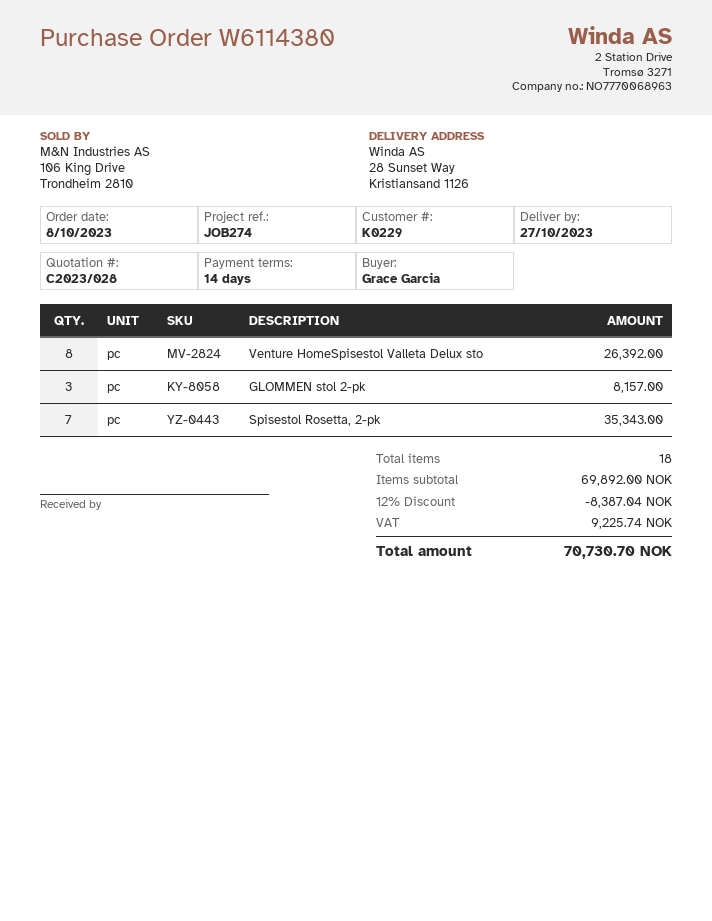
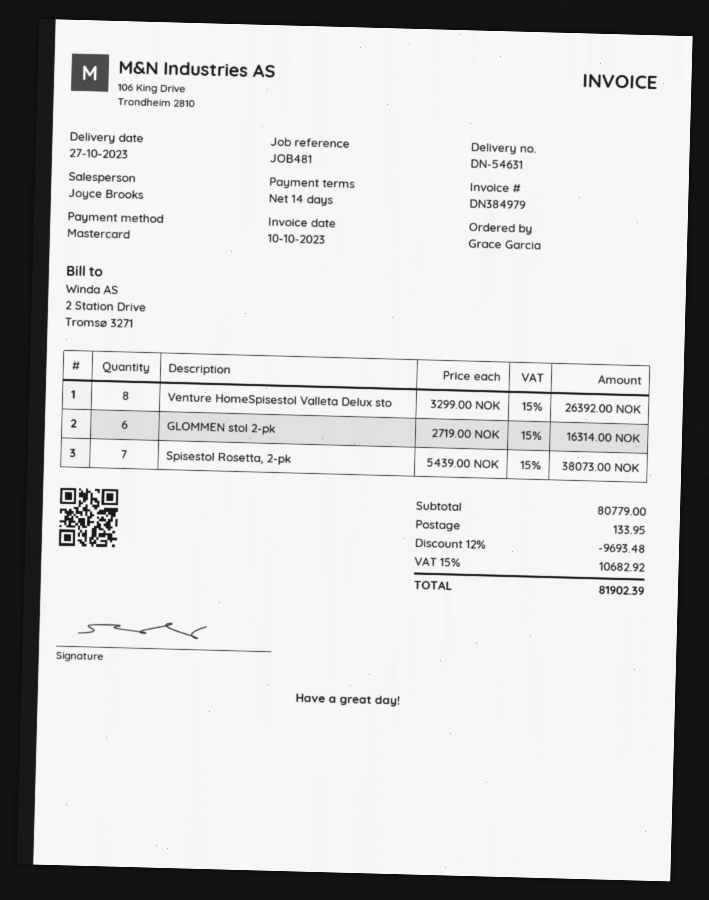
reference: JOB274 -> JOB481
GLOMMEN stol 2-pk: 3 for 8157.00 -> 6 for 16314.00
Spisestol Rosetta, 2-pk: 7 for 35343.00 -> 7 for 38073.00
subtotal: 69892.00 -> 80779.00
discount: 12% = 8387.04 -> 12% = 9693.48
shipping: none -> 133.95
tax: 9225.74 -> 10682.92
total: 70730.70 -> 81902.39

